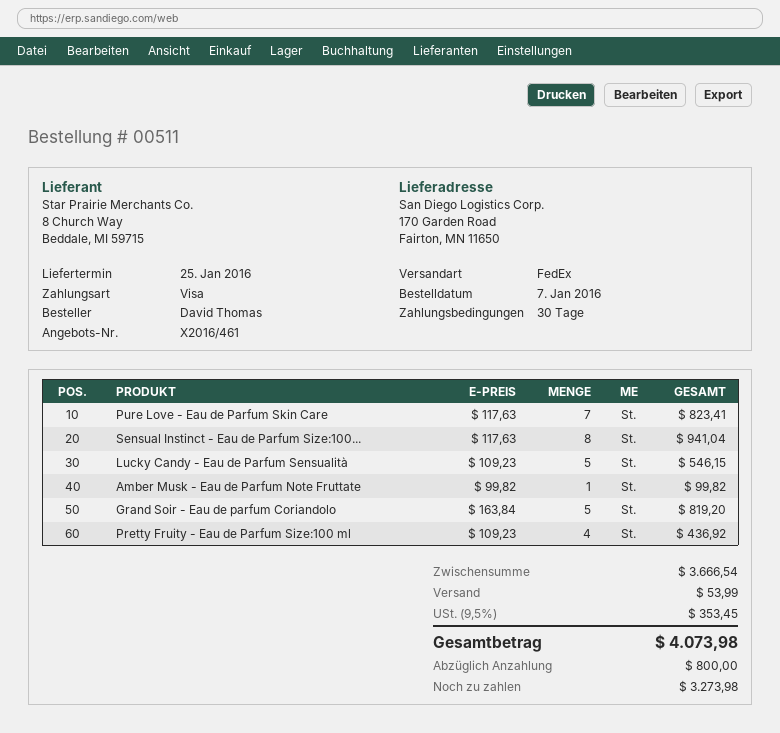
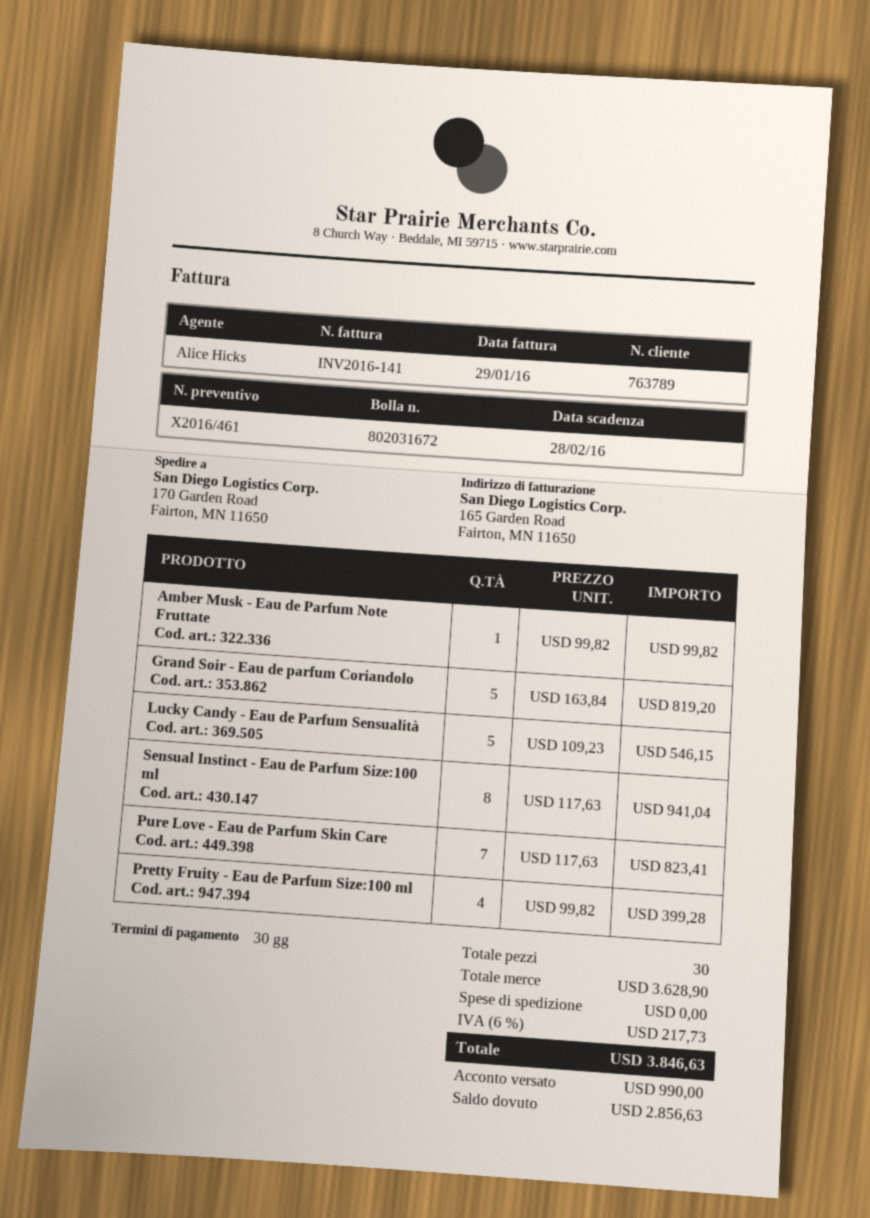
Pretty Fruity - Eau de Parfum Size:100 ml: 4 x 109.23 = 436.92 -> 4 x 99.82 = 399.28
subtotal: 3666.54 -> 3628.90
shipping: 53.99 -> 0.00
tax: 9.5% = 353.45 -> 6% = 217.73
total: 4073.98 -> 3846.63
deposit: 800.00 -> 990.00
balance: 3273.98 -> 2856.63

